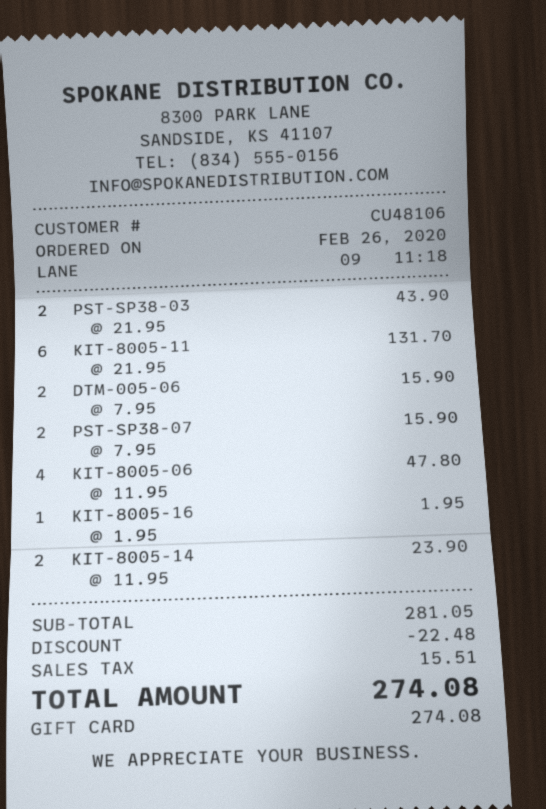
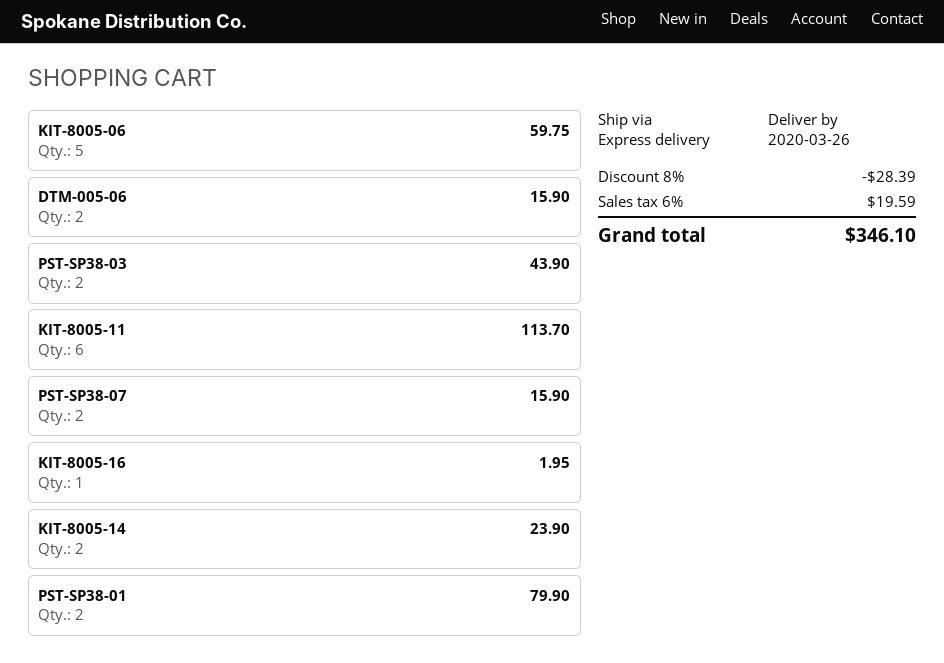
KIT-8005-11: 6 for 131.70 -> 6 for 113.70
KIT-8005-06: 4 for 47.80 -> 5 for 59.75
PST-SP38-01: none -> 2 for 79.90
discount: 22.48 -> 28.39
tax: 15.51 -> 19.59
total: 274.08 -> 346.10

